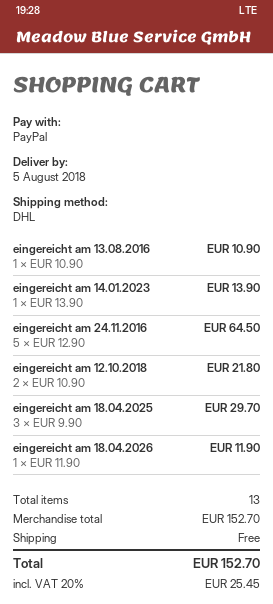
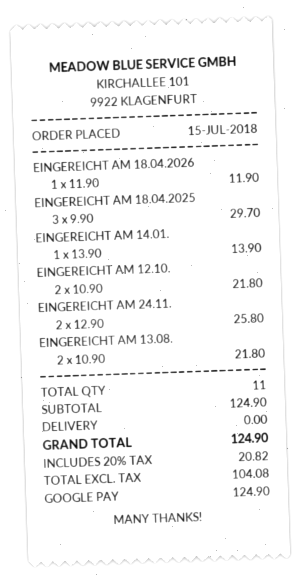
payment method: PayPal -> Google Pay
eingereicht am 13.08.2016: 1 x 10.90 = 10.90 -> 2 x 10.90 = 21.80
eingereicht am 24.11.2016: 5 x 12.90 = 64.50 -> 2 x 12.90 = 25.80
total quantity: 13 -> 11
subtotal: 152.70 -> 124.90
tax: 20% = 25.45 -> 20% = 20.82
total: 152.70 -> 124.90

